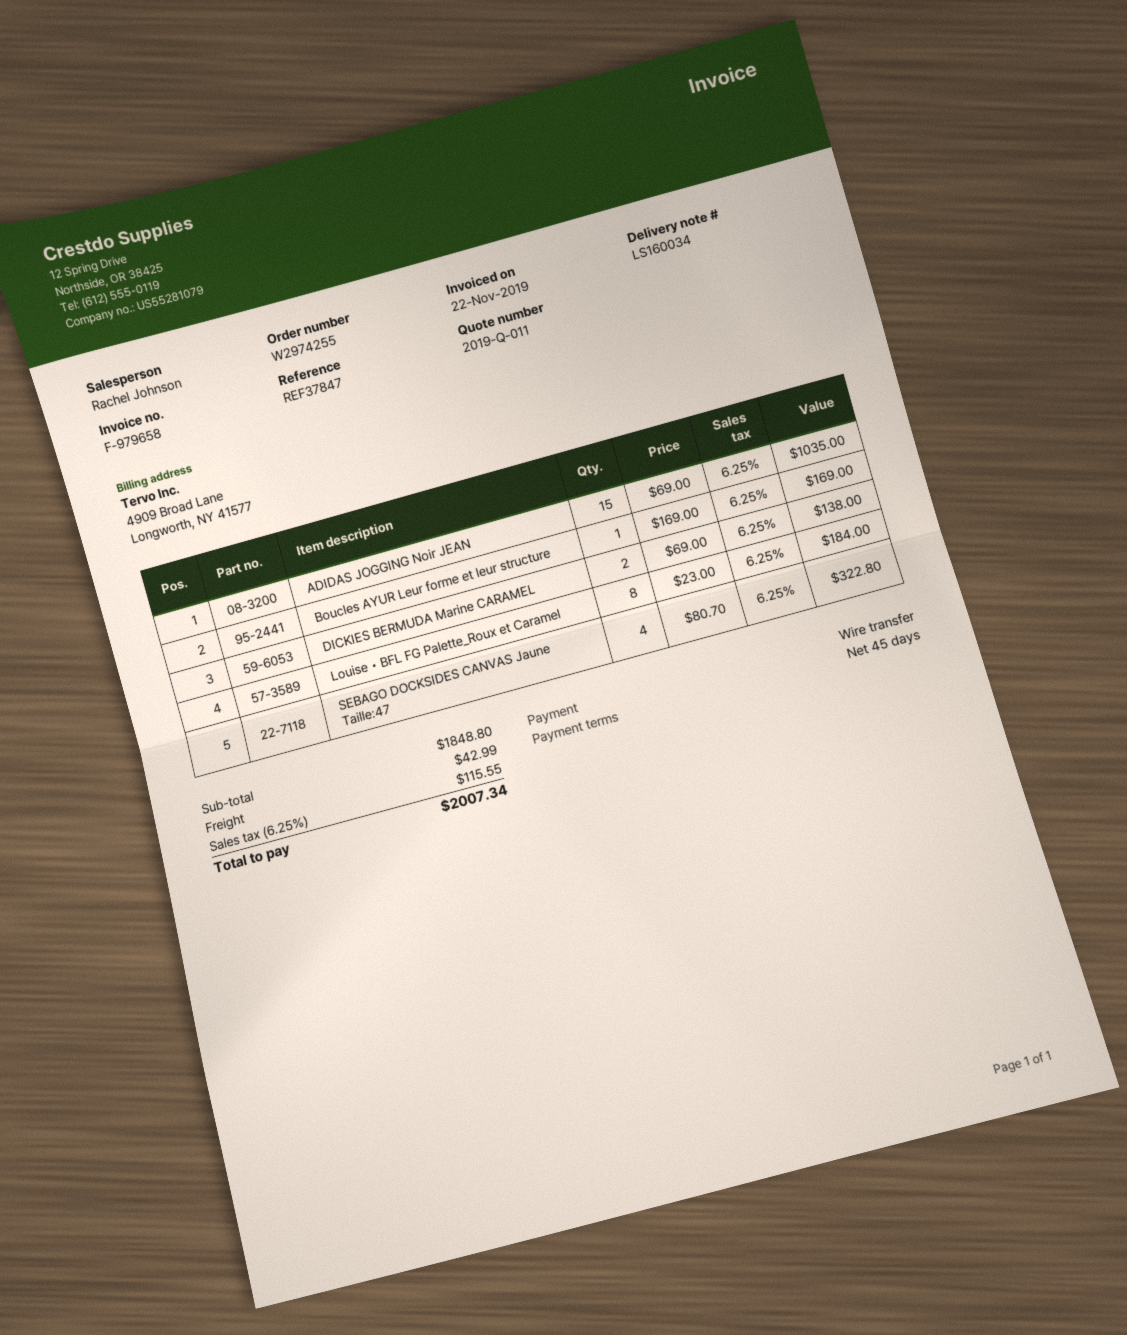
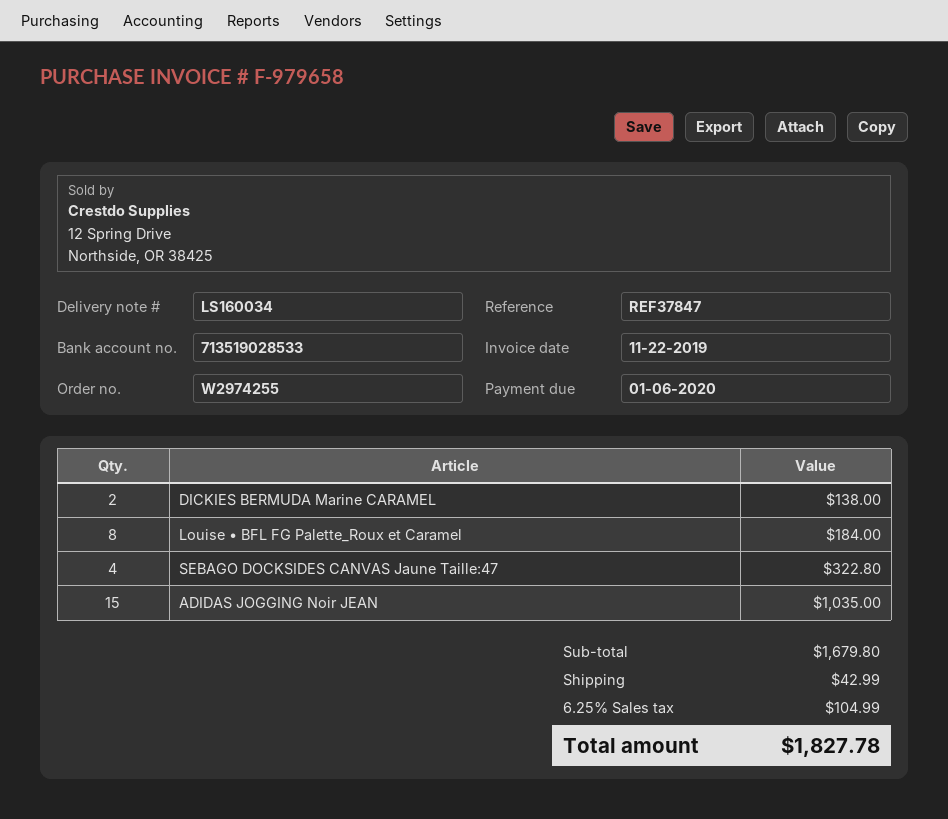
Boucles AYUR Leur forme et leur structure: 1 for 169.00 -> none
subtotal: 1848.80 -> 1679.80
tax: 6.25% = 115.55 -> 6.25% = 104.99
total: 2007.34 -> 1827.78

